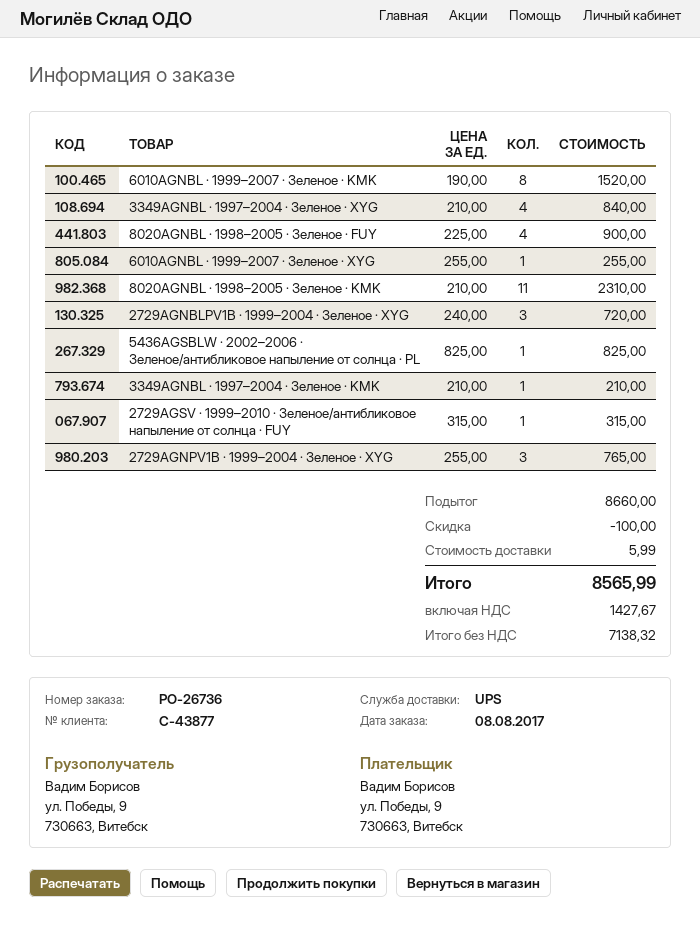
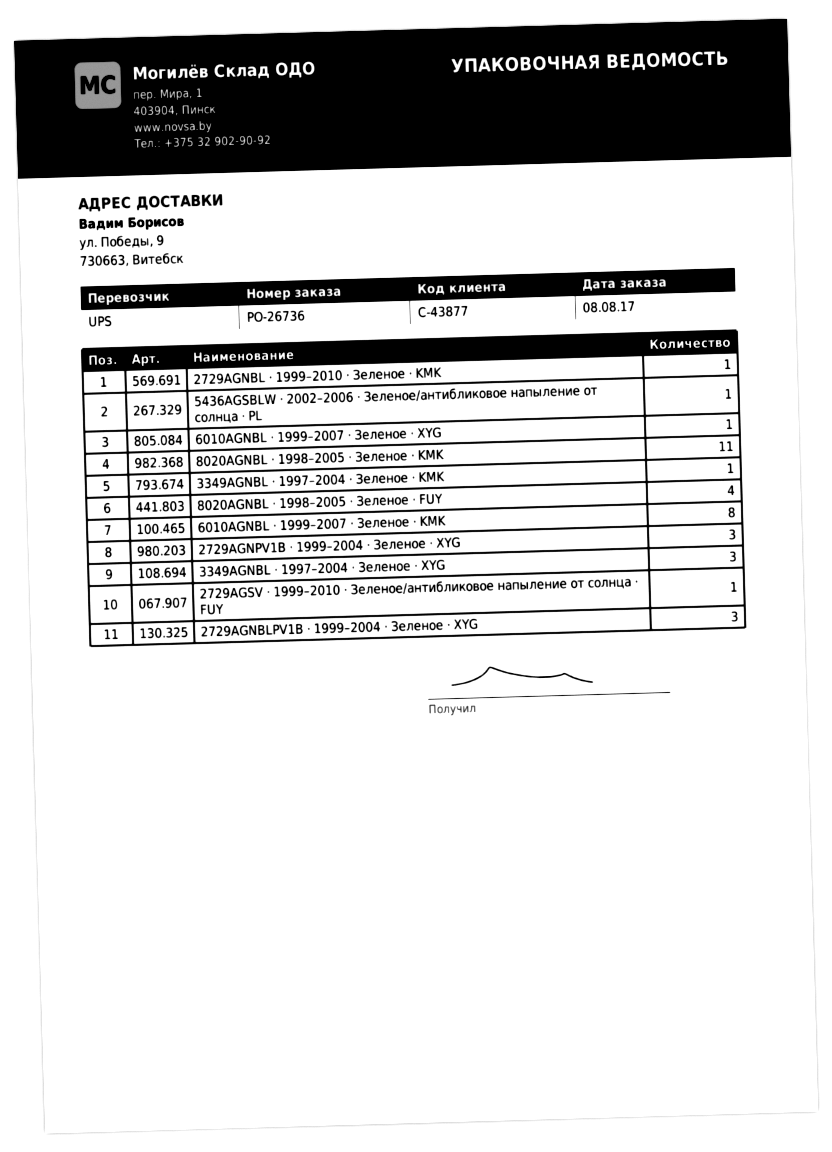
3349AGNBL · 1997–2004 · Зеленое · XYG: 4 -> 3
2729AGNBL · 1999–2010 · Зеленое · KMK: none -> 1

